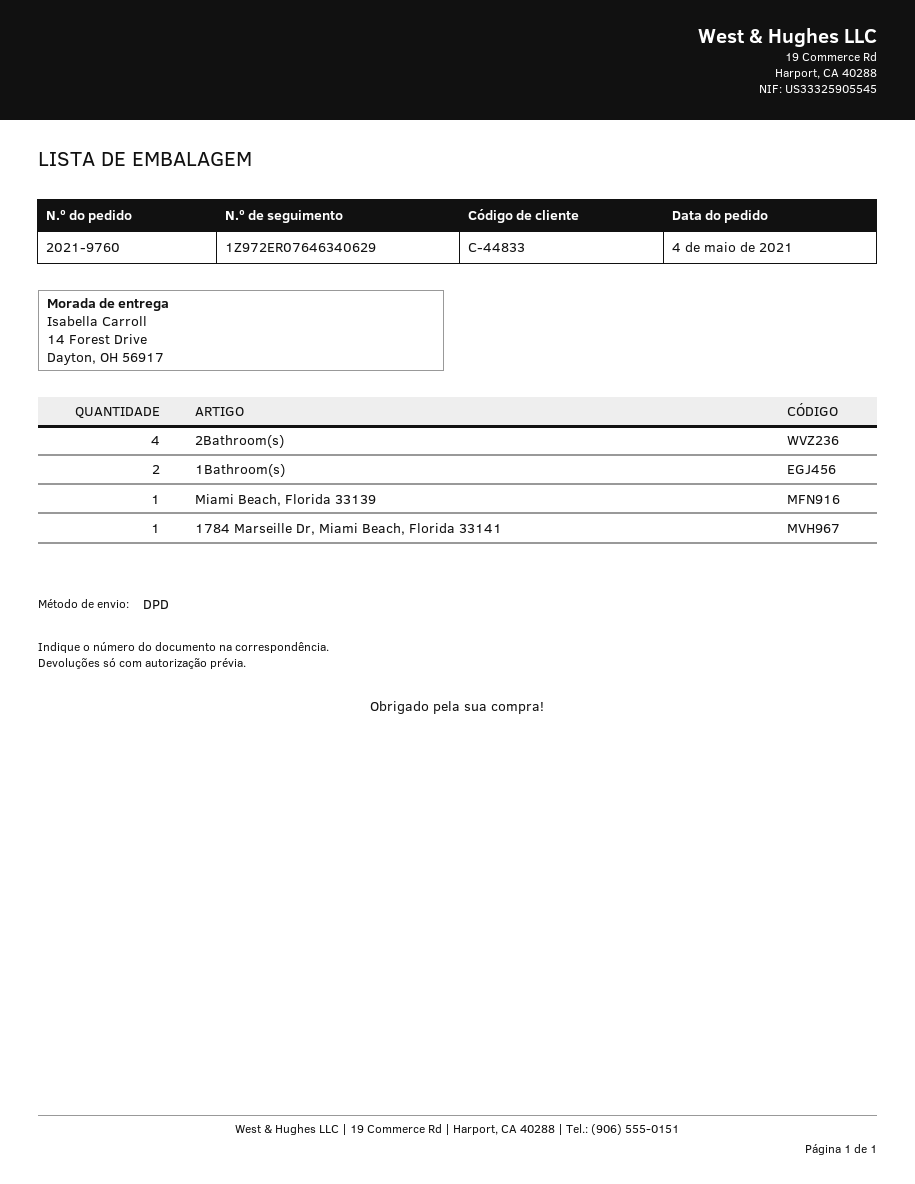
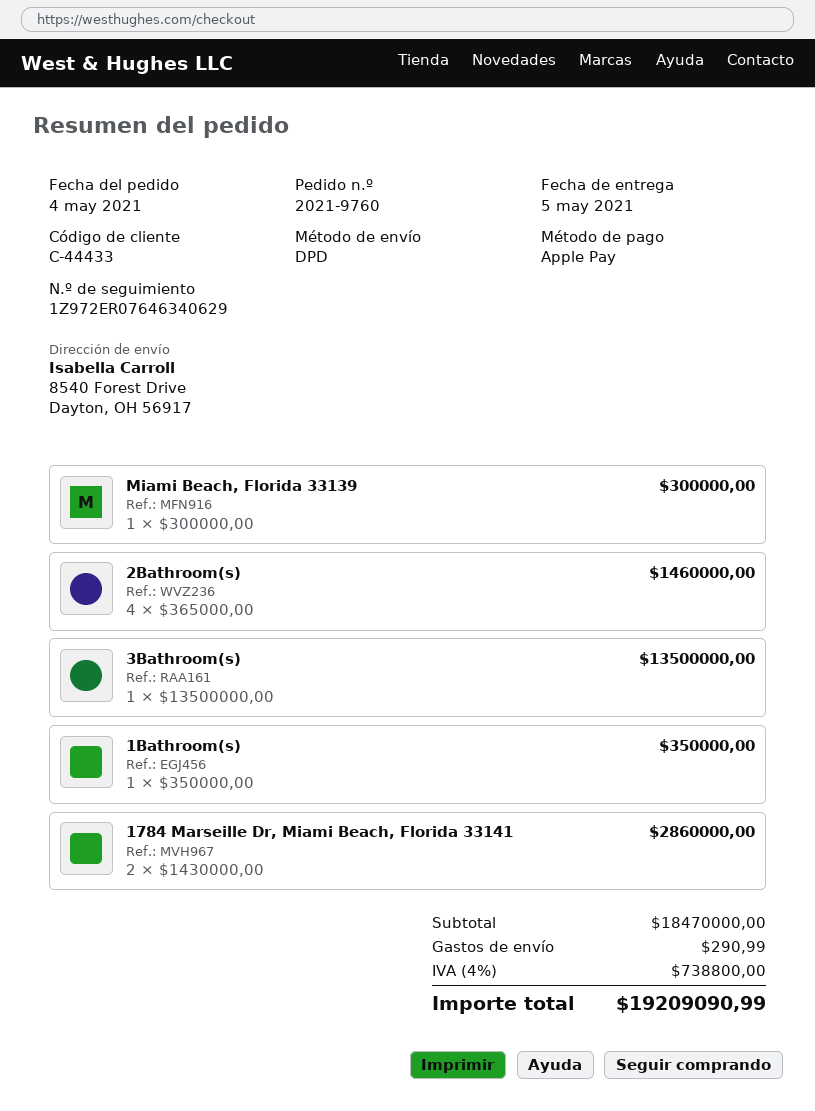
customer number: C-44833 -> C-44433
ship to: 14 Forest Drive, Dayton, OH 56917 -> 8540 Forest Drive, Dayton, OH 56917
1Bathroom(s): 2 -> 1
1784 Marseille Dr, Miami Beach, Florida 33141: 1 -> 2
3Bathroom(s): none -> 1

